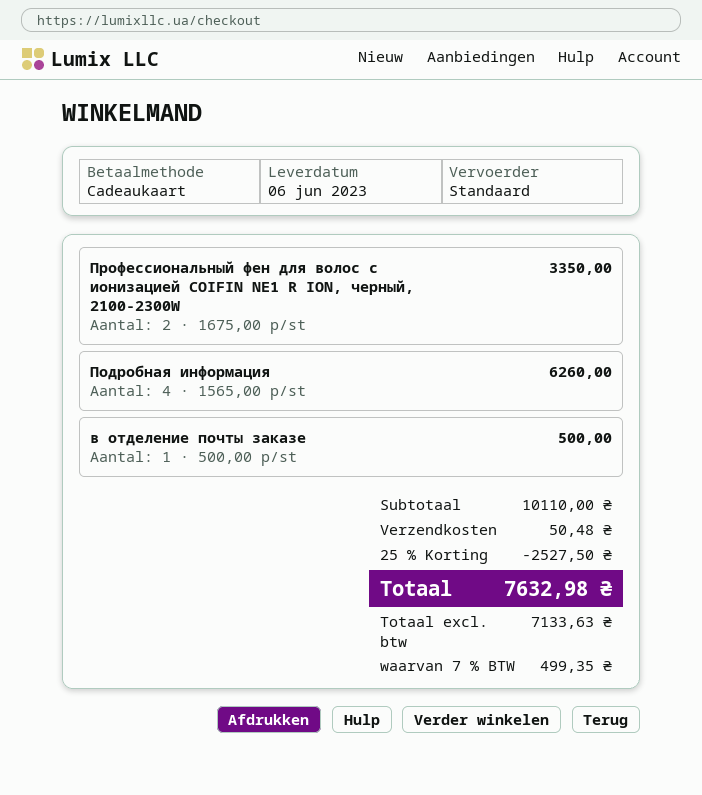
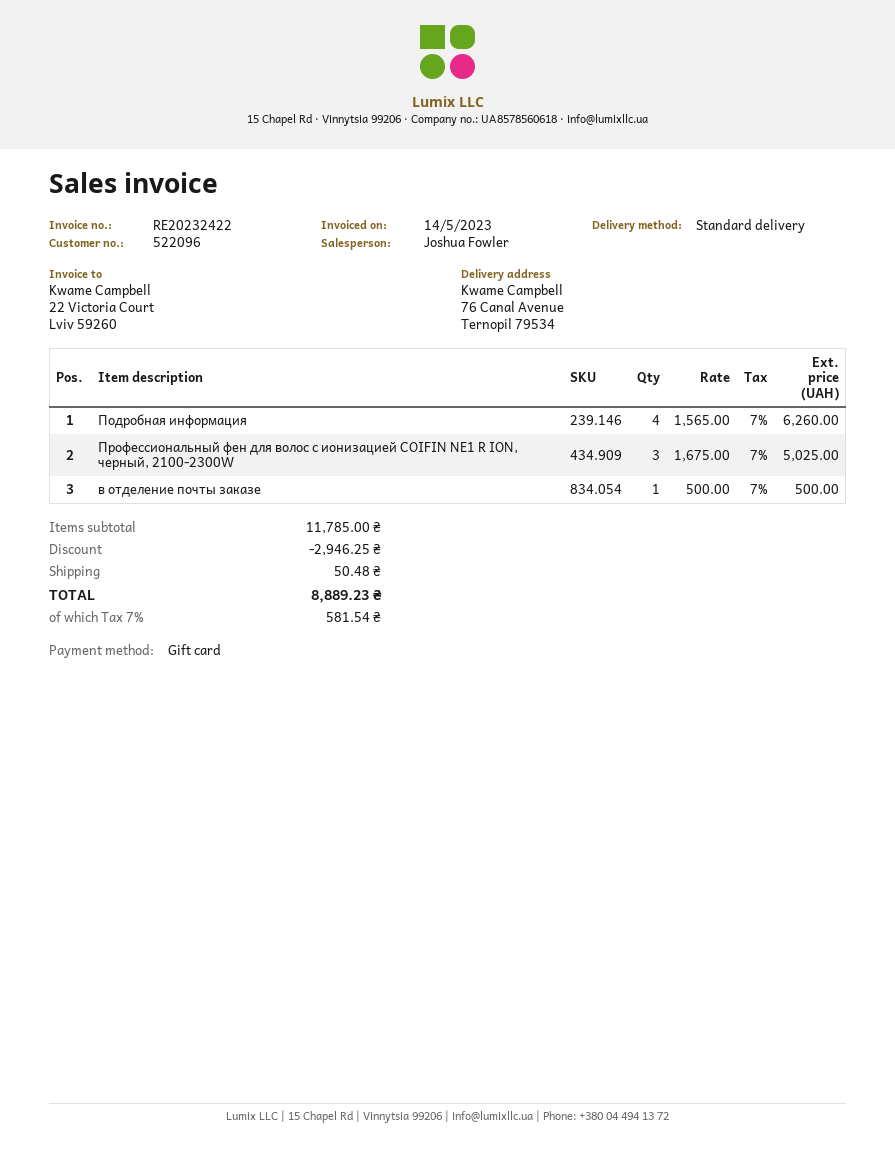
Профессиональный фен для волос с ионизацией COIFIN NE1 R ION, черный, 2100-2300W: 2 x 1675.00 = 3350.00 -> 3 x 1675.00 = 5025.00
subtotal: 10110.00 -> 11785.00
discount: 2527.50 -> 2946.25
tax: 7% = 499.35 -> 7% = 581.54
total: 7632.98 -> 8889.23

